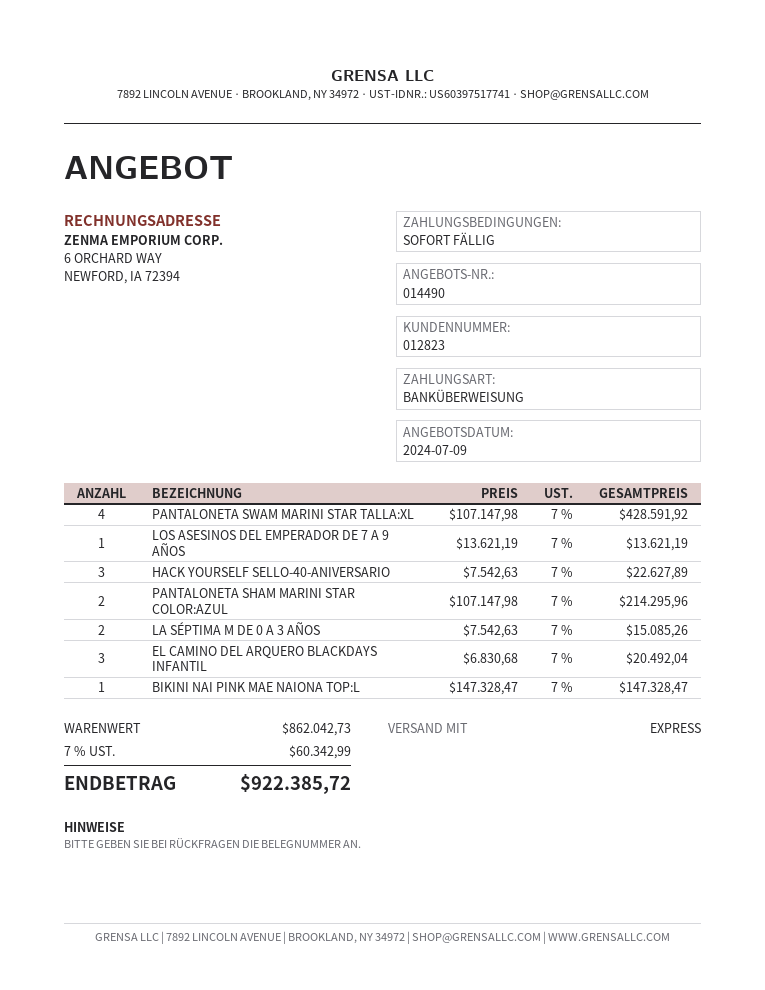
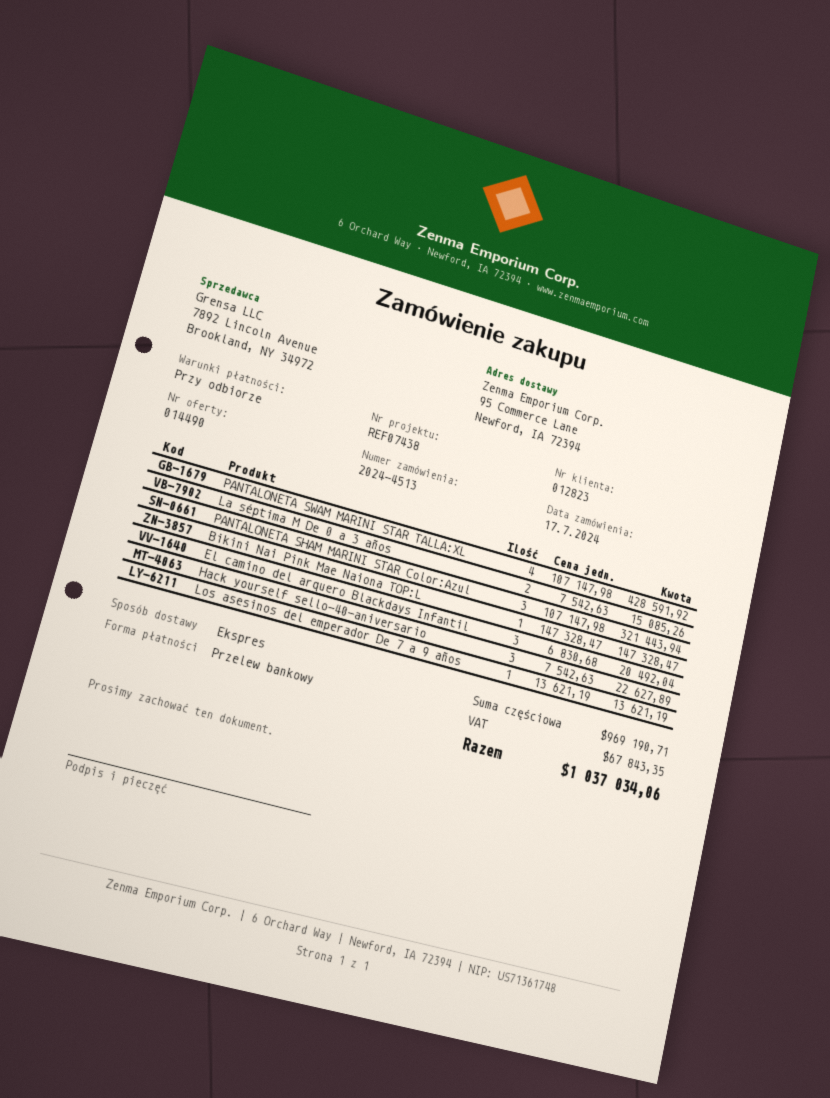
PANTALONETA SHAM MARINI STAR COLOR:AZUL: 2 x 107147.98 = 214295.96 -> 3 x 107147.98 = 321443.94
subtotal: 862042.73 -> 969190.71
tax: 60342.99 -> 67843.35
total: 922385.72 -> 1037034.06

